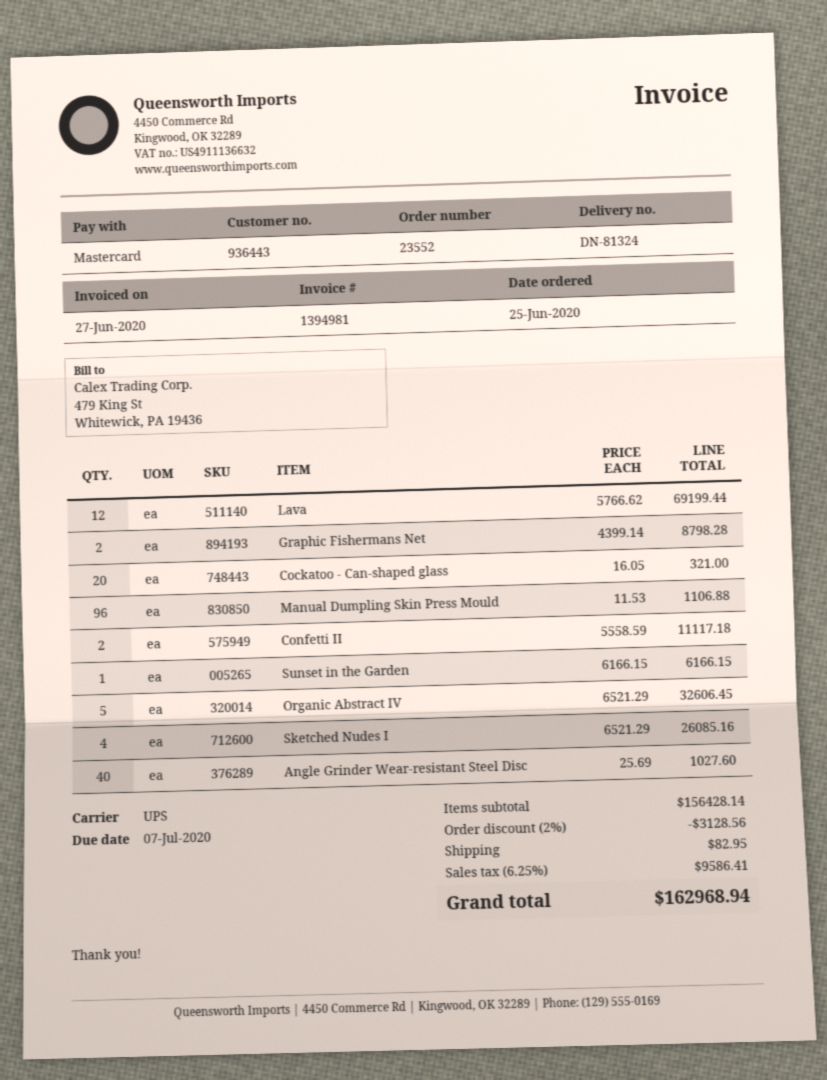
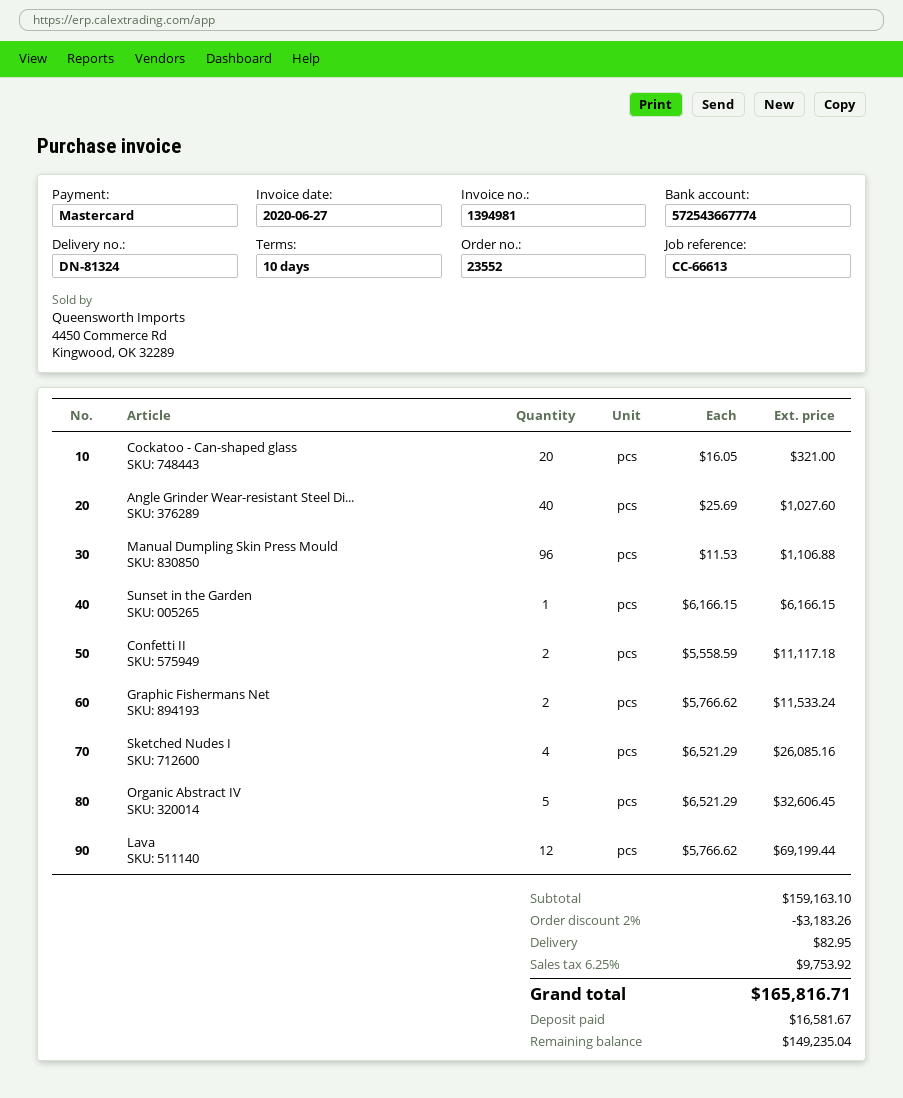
Graphic Fishermans Net: 2 x 4399.14 = 8798.28 -> 2 x 5766.62 = 11533.24
subtotal: 156428.14 -> 159163.10
discount: 2% = 3128.56 -> 2% = 3183.26
tax: 6.25% = 9586.41 -> 6.25% = 9753.92
total: 162968.94 -> 165816.71

